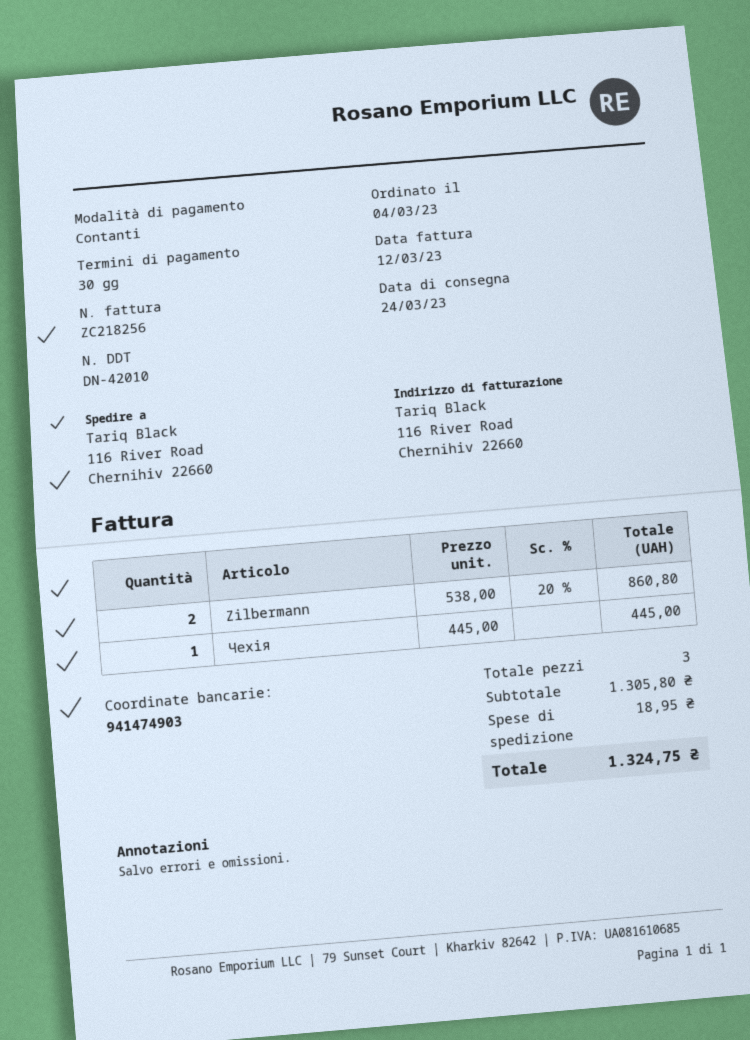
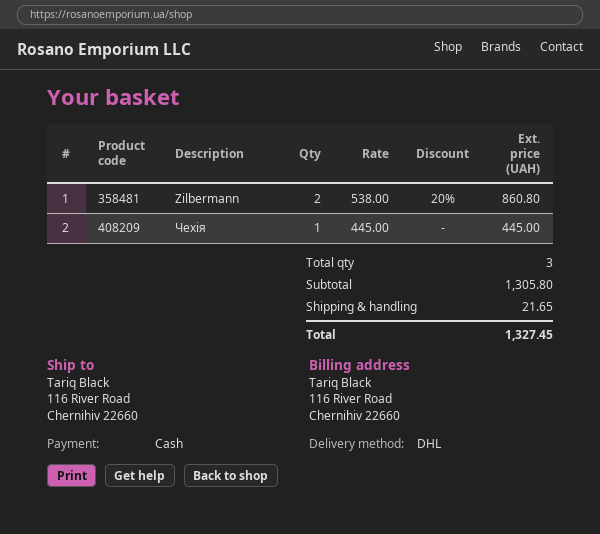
shipping: 18.95 -> 21.65
total: 1324.75 -> 1327.45

